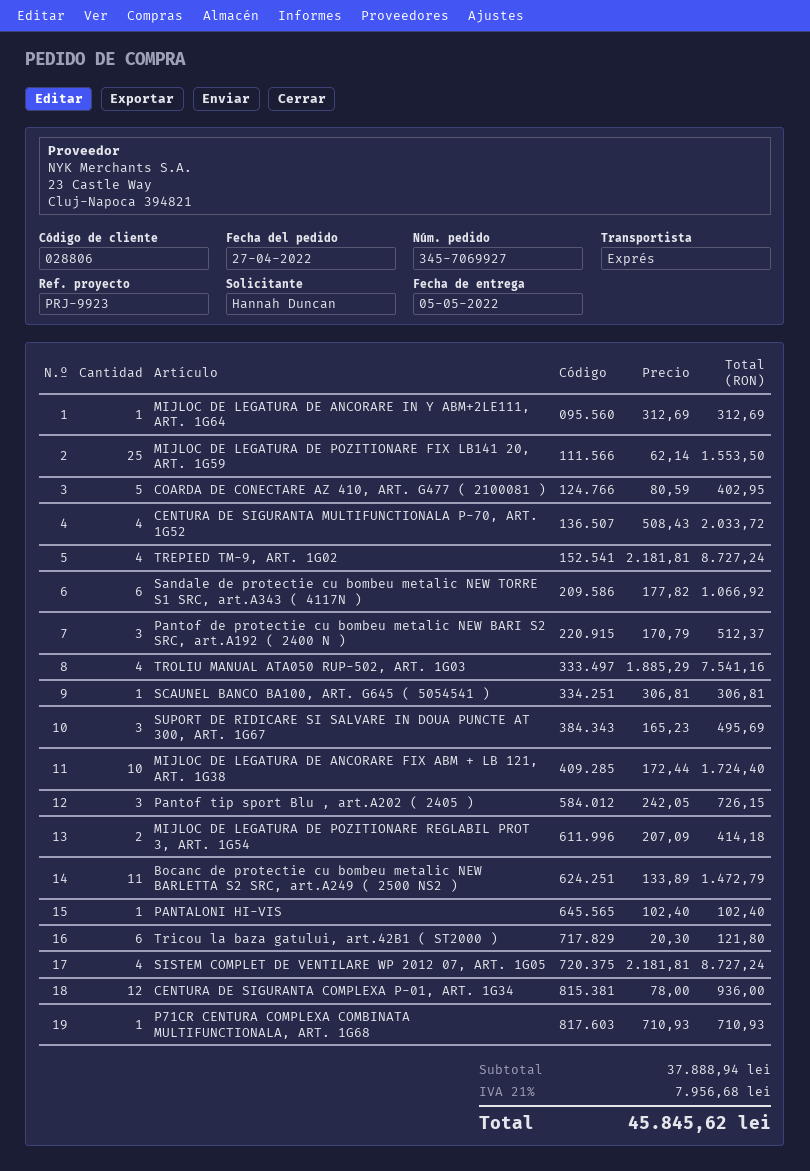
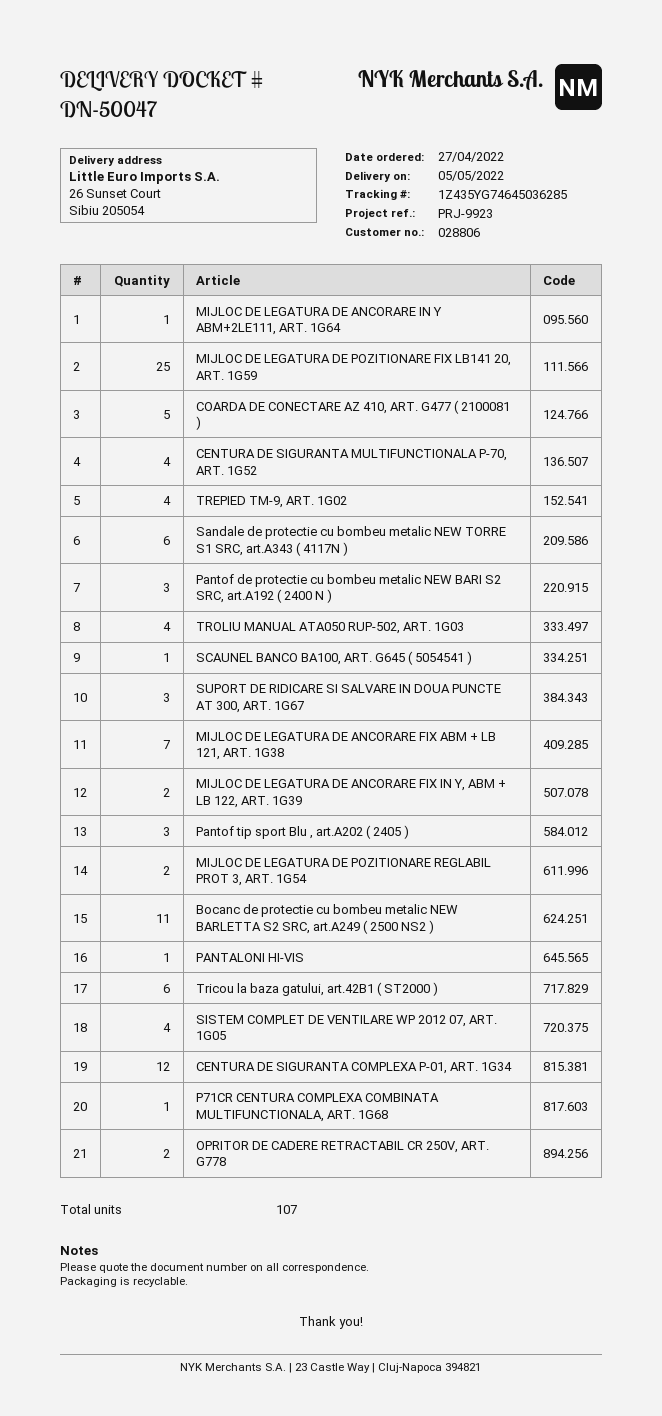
MIJLOC DE LEGATURA DE ANCORARE FIX ABM + LB 121, ART. 1G38: 10 -> 7
MIJLOC DE LEGATURA DE ANCORARE FIX IN Y, ABM + LB 122, ART. 1G39: none -> 2
OPRITOR DE CADERE RETRACTABIL CR 250V, ART. G778: none -> 2

